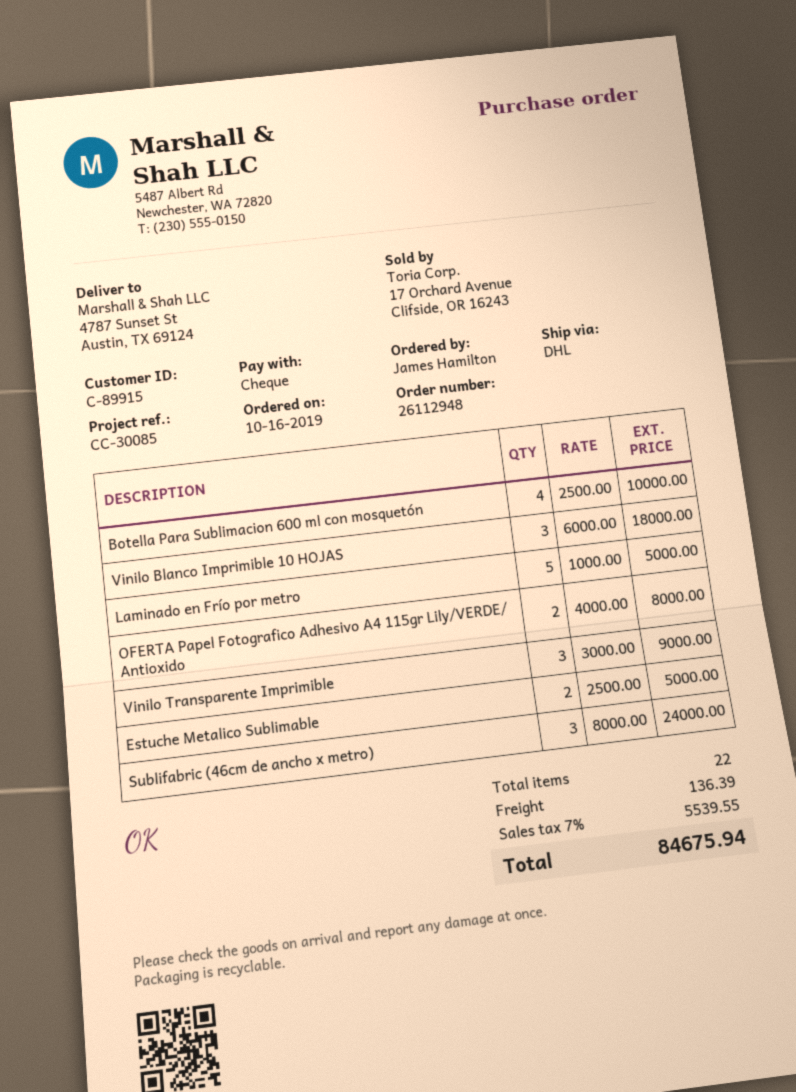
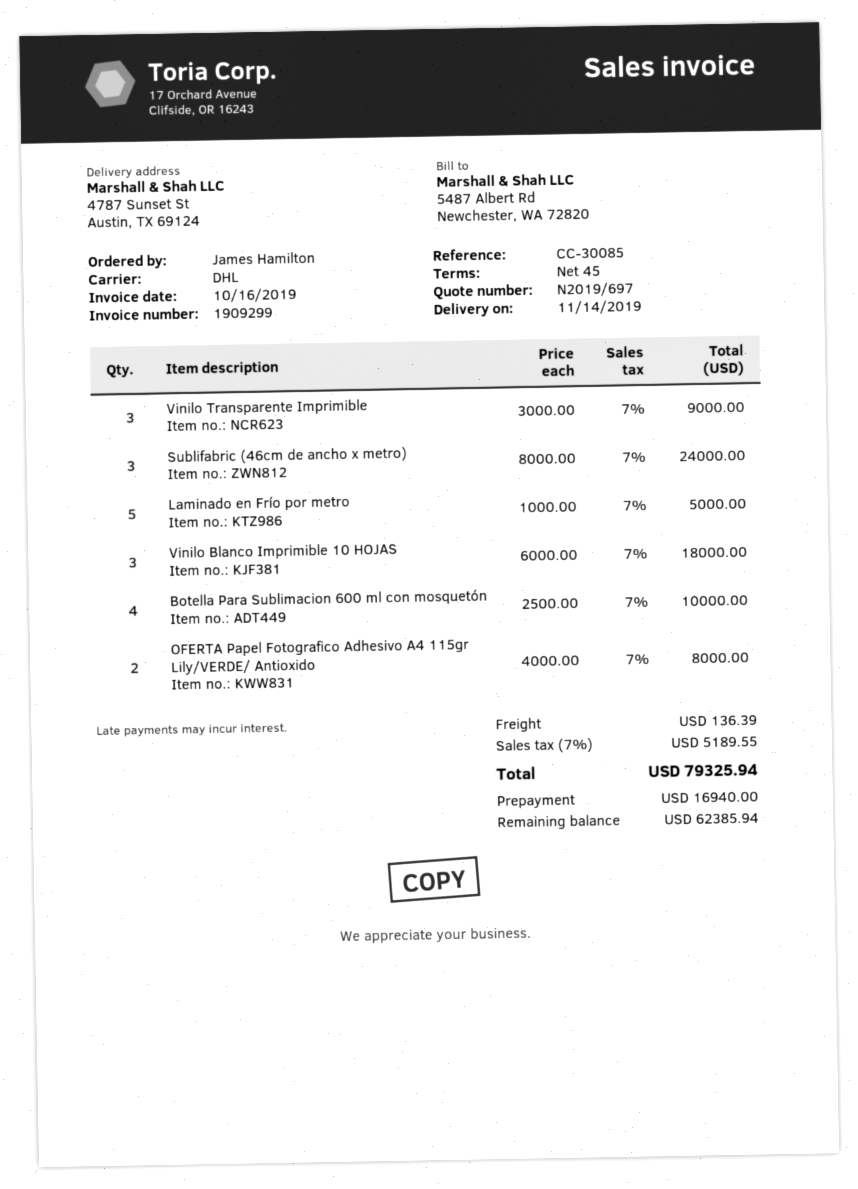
Estuche Metalico Sublimable: 2 x 2500.00 = 5000.00 -> none
tax: 7% = 5539.55 -> 7% = 5189.55
total: 84675.94 -> 79325.94

